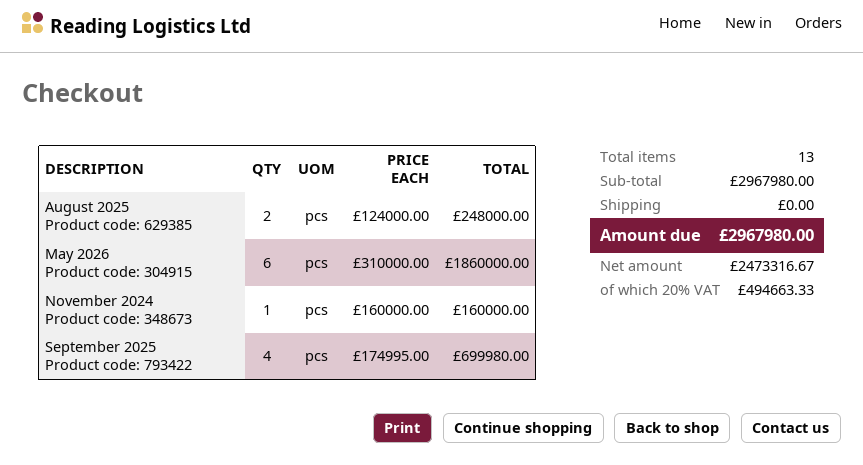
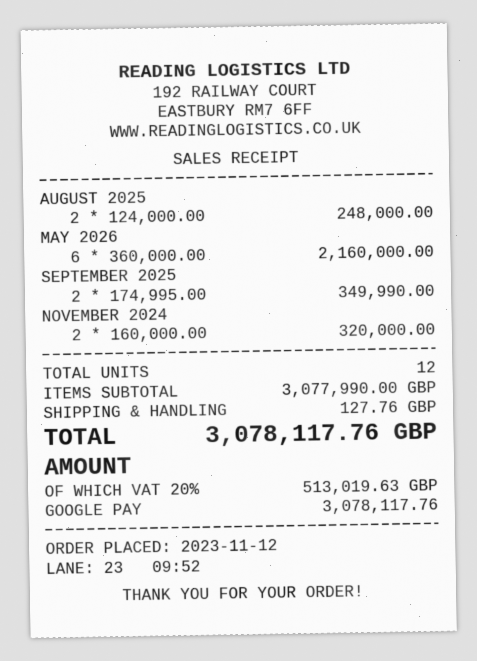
May 2026: 6 x 310000.00 = 1860000.00 -> 6 x 360000.00 = 2160000.00
November 2024: 1 x 160000.00 = 160000.00 -> 2 x 160000.00 = 320000.00
September 2025: 4 x 174995.00 = 699980.00 -> 2 x 174995.00 = 349990.00
total quantity: 13 -> 12
subtotal: 2967980.00 -> 3077990.00
shipping: 0.00 -> 127.76
tax: 20% = 494663.33 -> 20% = 513019.63
total: 2967980.00 -> 3078117.76

